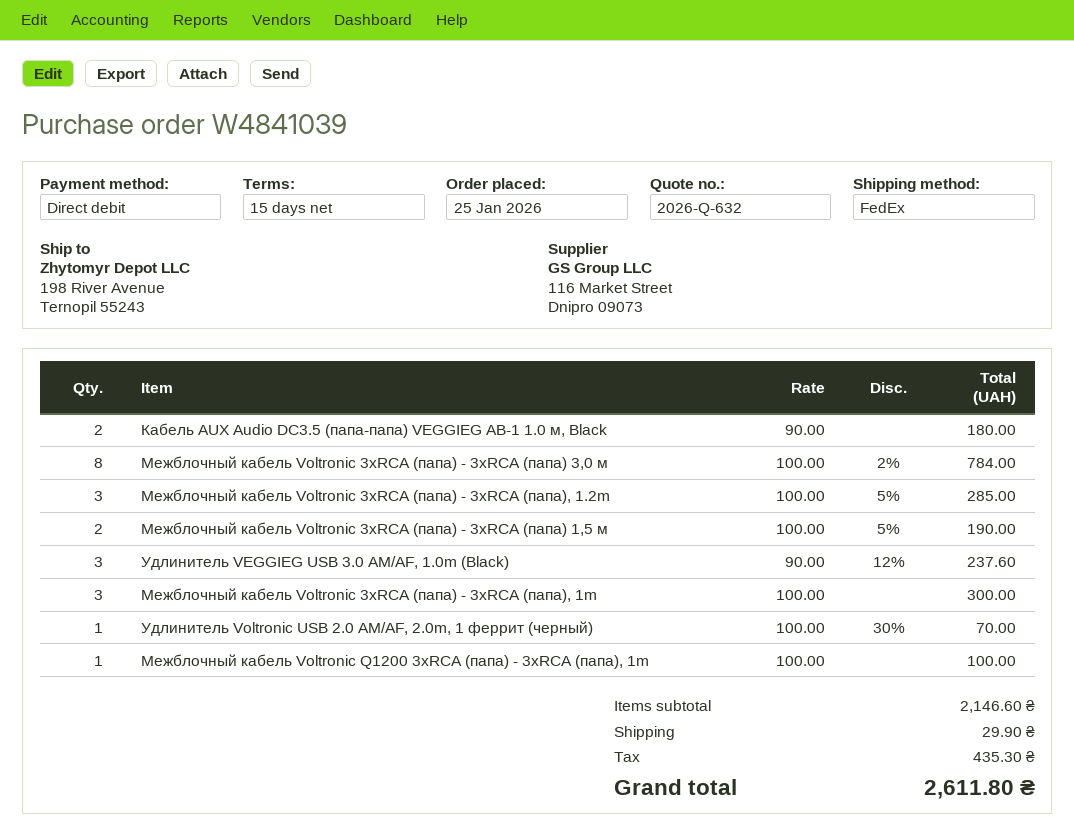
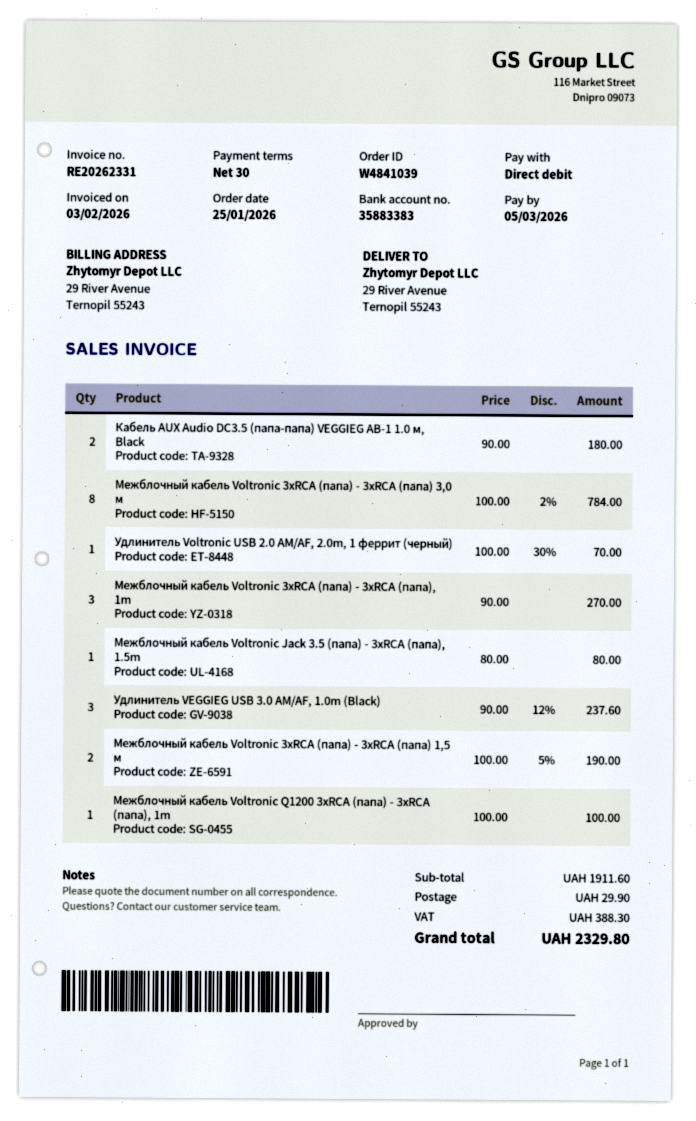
payment terms: 15 days -> 30 days
ship to: 198 River Avenue, Ternopil 55243 -> 29 River Avenue, Ternopil 55243
Межблочный кабель Voltronic 3хRCA (папа) - 3хRCA (папа), 1.2m: 3 x 100.00 - 5% = 285.00 -> none
Межблочный кабель Voltronic 3хRCA (папа) - 3хRCA (папа), 1m: 3 x 100.00 = 300.00 -> 3 x 90.00 = 270.00
Межблочный кабель Voltronic Jack 3.5 (папа) - 3хRCA (папа), 1.5m: none -> 1 x 80.00 = 80.00
subtotal: 2146.60 -> 1911.60
tax: 435.30 -> 388.30
total: 2611.80 -> 2329.80

